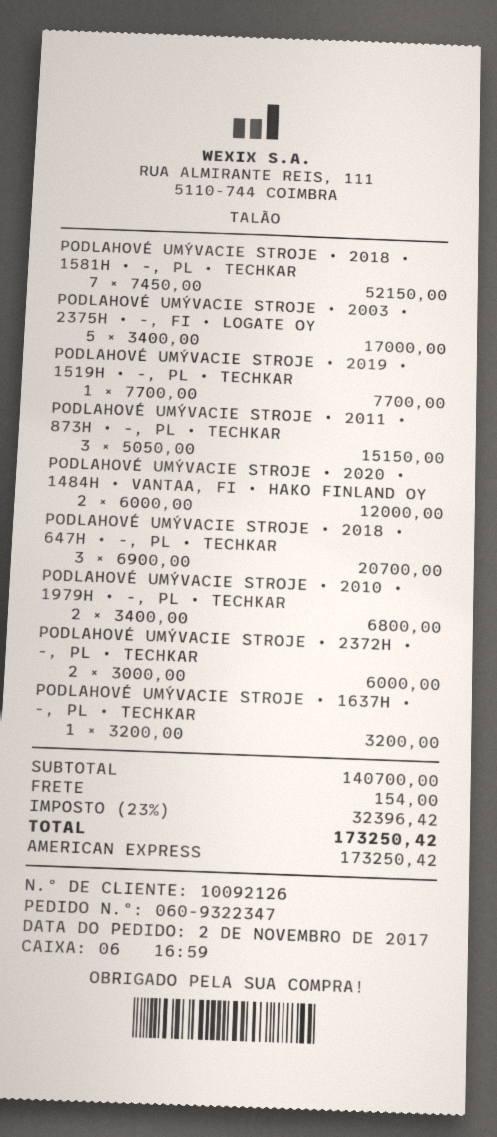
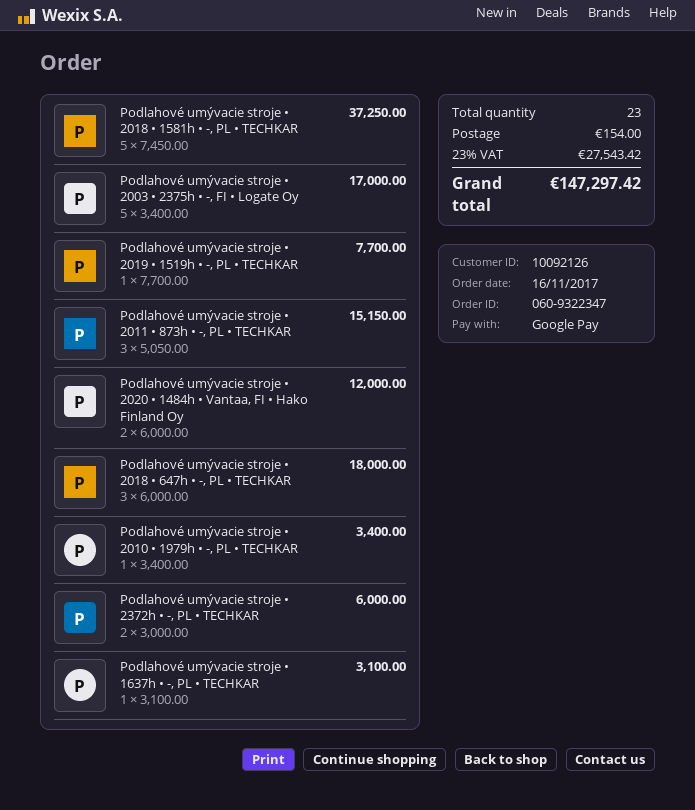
order date: 2017-11-02 -> 2017-11-16
payment method: American Express -> Google Pay
PODLAHOVÉ UMÝVACIE STROJE • 2018 • 1581H • -, PL • TECHKAR: 7 x 7450.00 = 52150.00 -> 5 x 7450.00 = 37250.00
PODLAHOVÉ UMÝVACIE STROJE • 2018 • 647H • -, PL • TECHKAR: 3 x 6900.00 = 20700.00 -> 3 x 6000.00 = 18000.00
PODLAHOVÉ UMÝVACIE STROJE • 2010 • 1979H • -, PL • TECHKAR: 2 x 3400.00 = 6800.00 -> 1 x 3400.00 = 3400.00
PODLAHOVÉ UMÝVACIE STROJE • 1637H • -, PL • TECHKAR: 1 x 3200.00 = 3200.00 -> 1 x 3100.00 = 3100.00
tax: 23% = 32396.42 -> 23% = 27543.42
total: 173250.42 -> 147297.42

